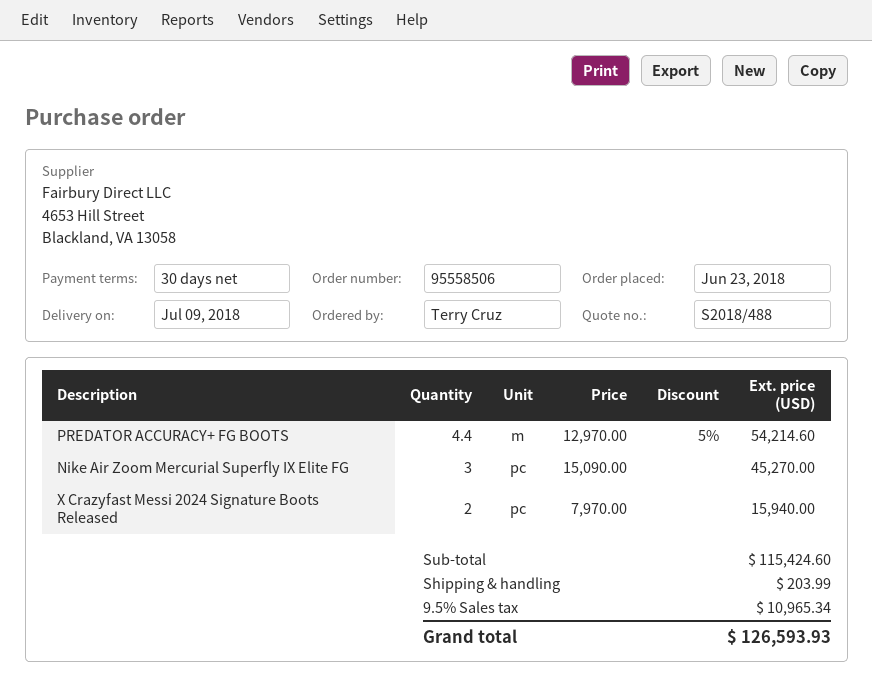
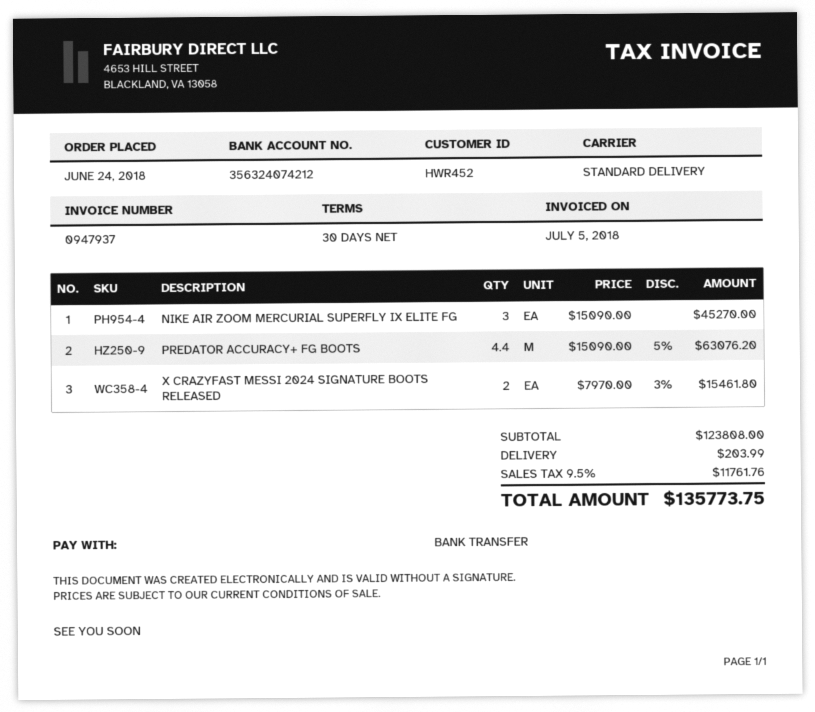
order date: 2018-06-23 -> 2018-06-24
PREDATOR ACCURACY+ FG BOOTS: 4.4 x 12970.00 - 5% = 54214.60 -> 4.4 x 15090.00 - 5% = 63076.20
X Crazyfast Messi 2024 Signature Boots Released: 2 x 7970.00 = 15940.00 -> 2 x 7970.00 - 3% = 15461.80
subtotal: 115424.60 -> 123808.00
tax: 9.5% = 10965.34 -> 9.5% = 11761.76
total: 126593.93 -> 135773.75

